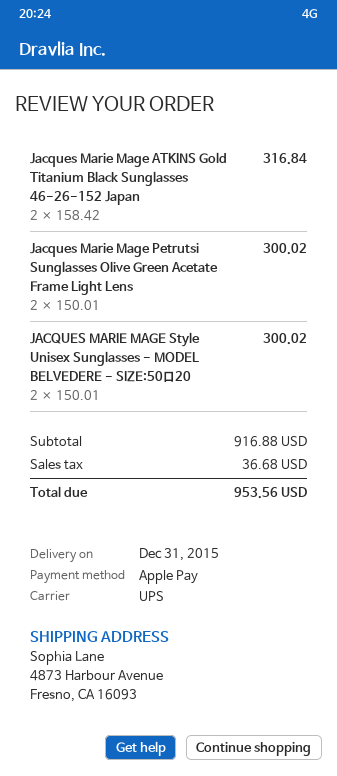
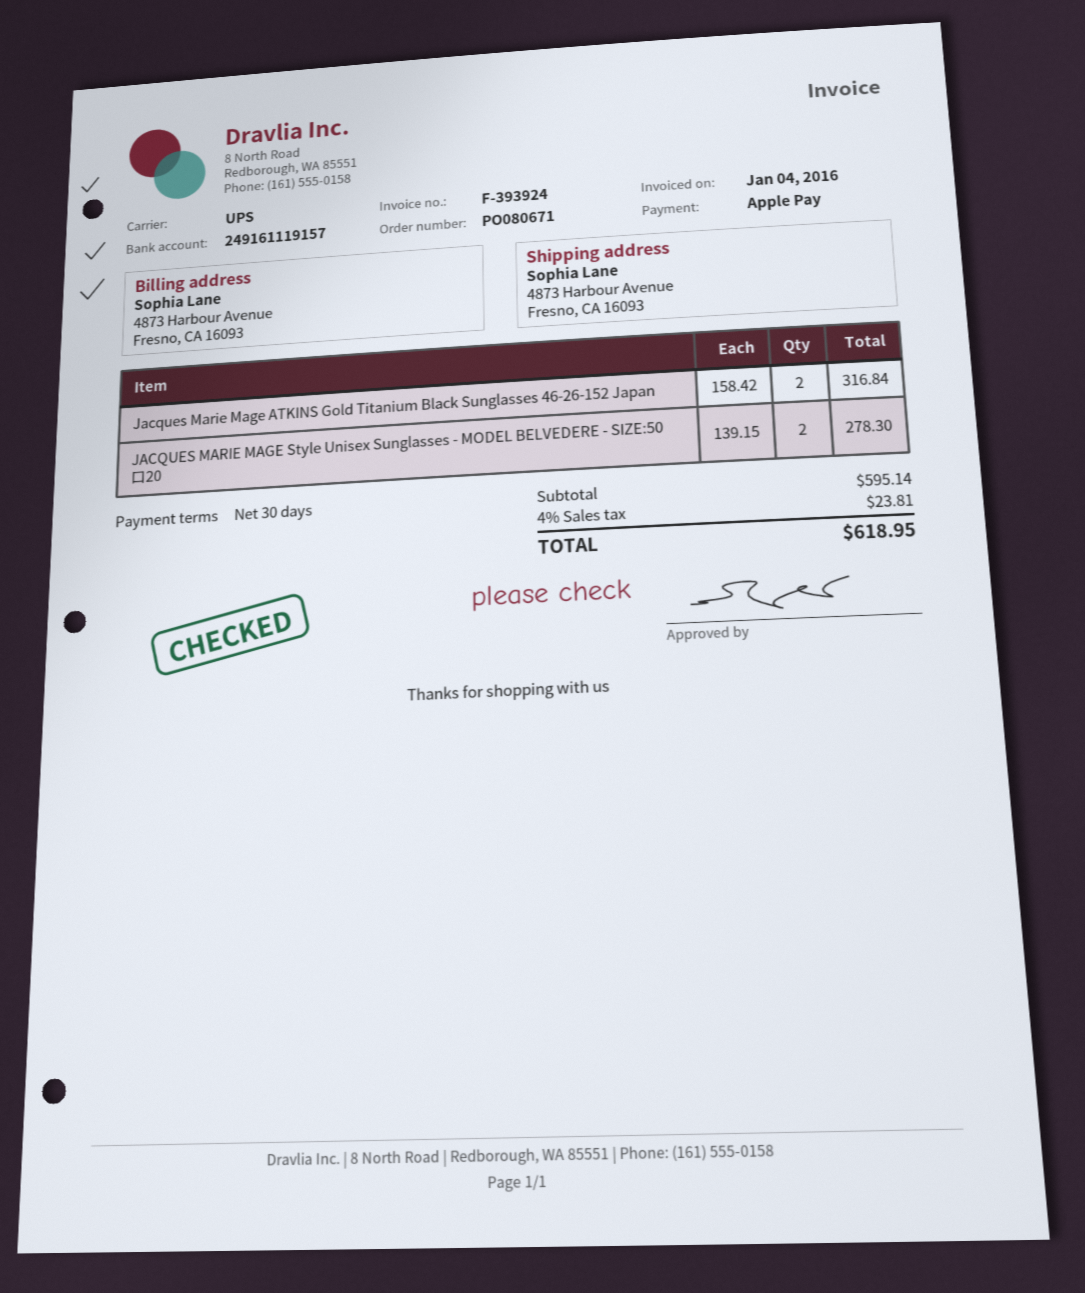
Jacques Marie Mage Petrutsi Sunglasses Olive Green Acetate Frame Light Lens: 2 x 150.01 = 300.02 -> none
JACQUES MARIE MAGE Style Unisex Sunglasses - MODEL BELVEDERE - SIZE:50口20: 2 x 150.01 = 300.02 -> 2 x 139.15 = 278.30
subtotal: 916.88 -> 595.14
tax: 36.68 -> 23.81
total: 953.56 -> 618.95

